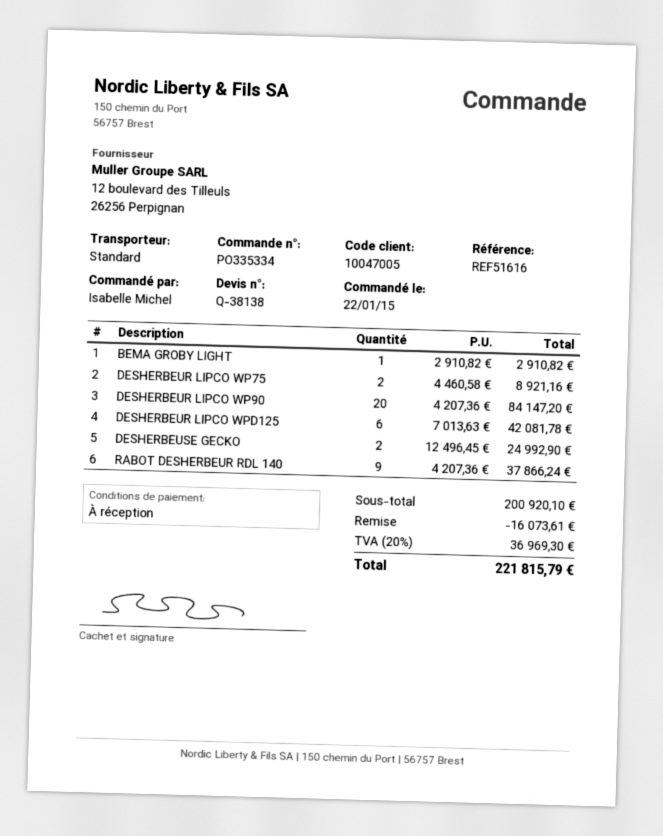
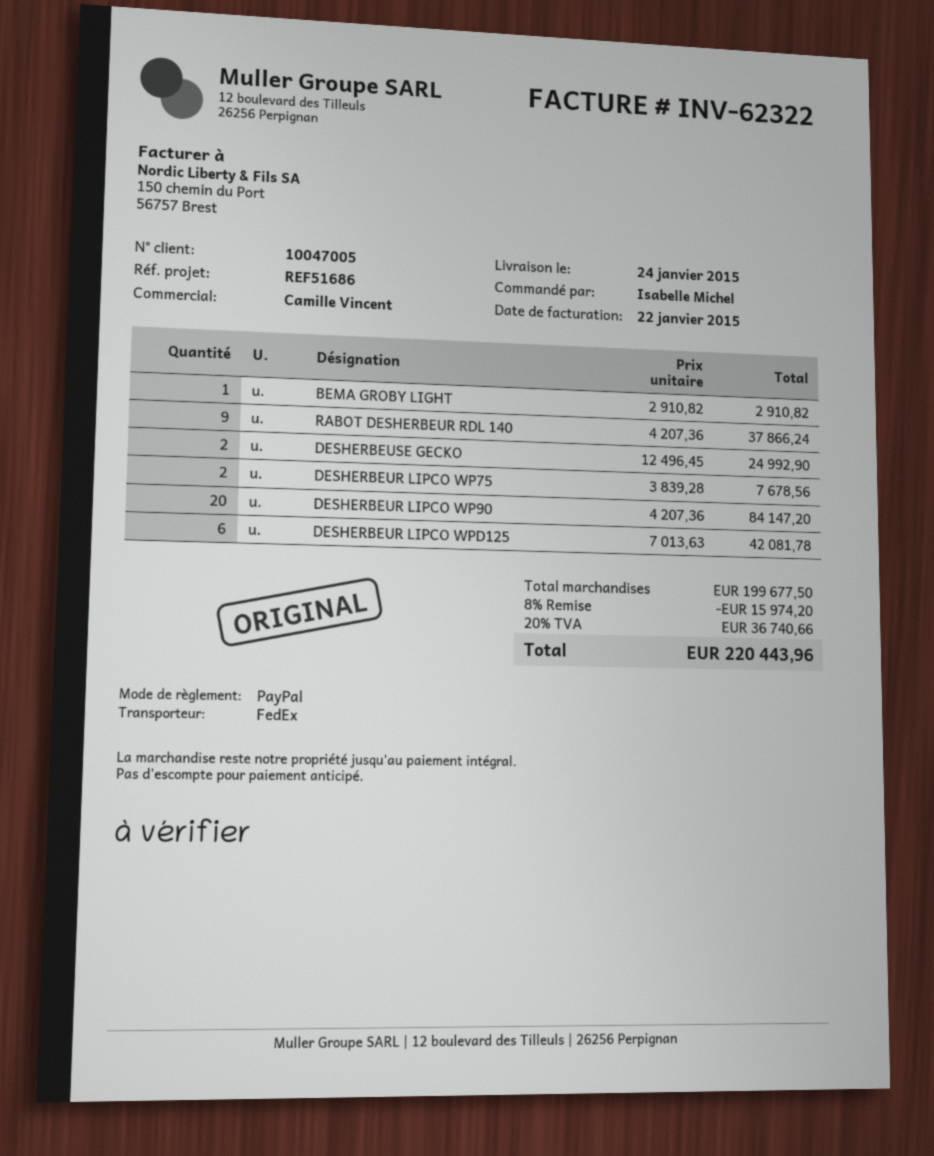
reference: REF51616 -> REF51686
shipping method: standard -> FedEx
DESHERBEUR LIPCO WP75: 2 x 4460.58 = 8921.16 -> 2 x 3839.28 = 7678.56
subtotal: 200920.10 -> 199677.50
discount: 16073.61 -> 15974.20
tax: 20% = 36969.30 -> 20% = 36740.66
total: 221815.79 -> 220443.96

